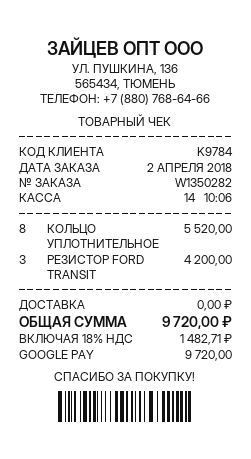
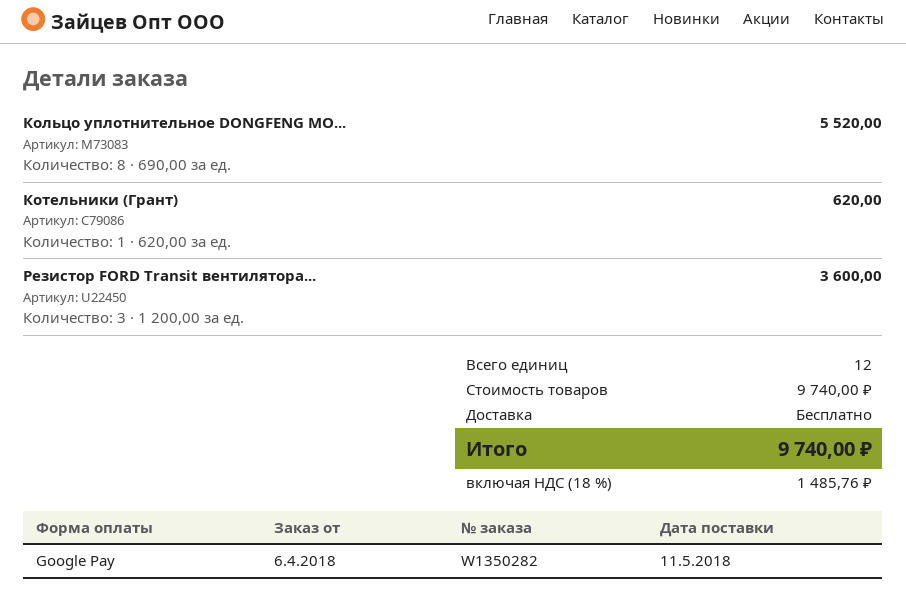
order date: 2018-04-02 -> 2018-04-06
РЕЗИСТОР FORD TRANSIT: 3 for 4200.00 -> 3 for 3600.00
Котельники (Грант): none -> 1 for 620.00
tax: 18% = 1482.71 -> 18% = 1485.76
total: 9720.00 -> 9740.00

